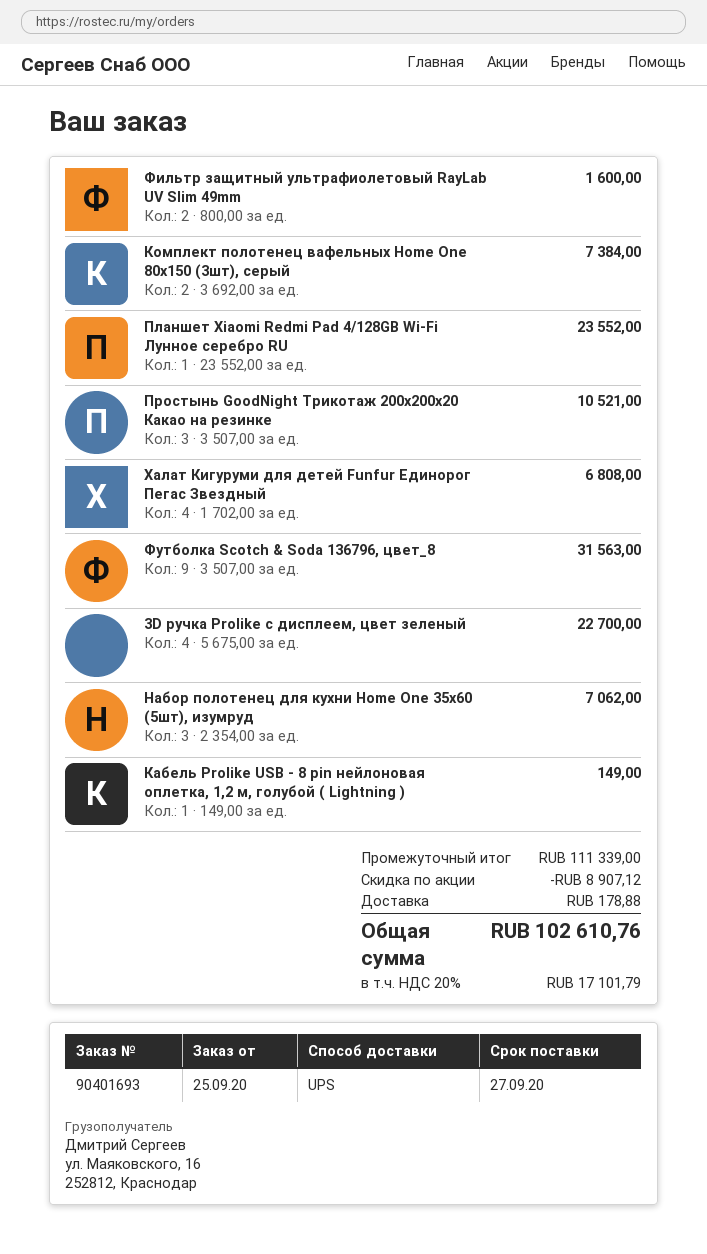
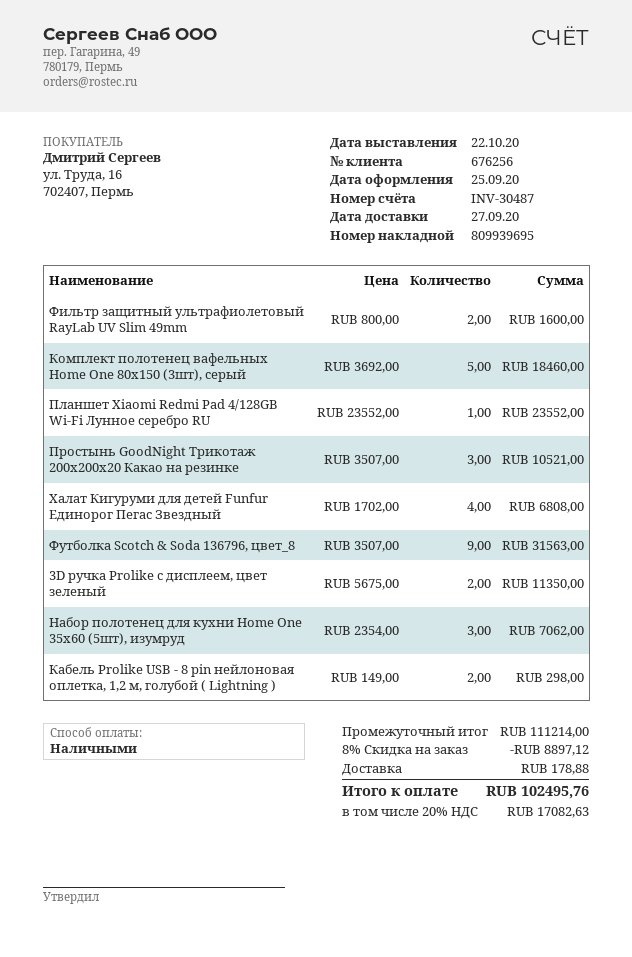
Комплект полотенец вафельных Home One 80х150 (3шт), серый: 2 x 3692.00 = 7384.00 -> 5 x 3692.00 = 18460.00
3D ручка Prolike с дисплеем, цвет зеленый: 4 x 5675.00 = 22700.00 -> 2 x 5675.00 = 11350.00
Кабель Prolike USB - 8 pin нейлоновая оплетка, 1,2 м, голубой ( Lightning ): 1 x 149.00 = 149.00 -> 2 x 149.00 = 298.00
subtotal: 111339.00 -> 111214.00
discount: 8907.12 -> 8897.12
tax: 20% = 17101.79 -> 20% = 17082.63
total: 102610.76 -> 102495.76

